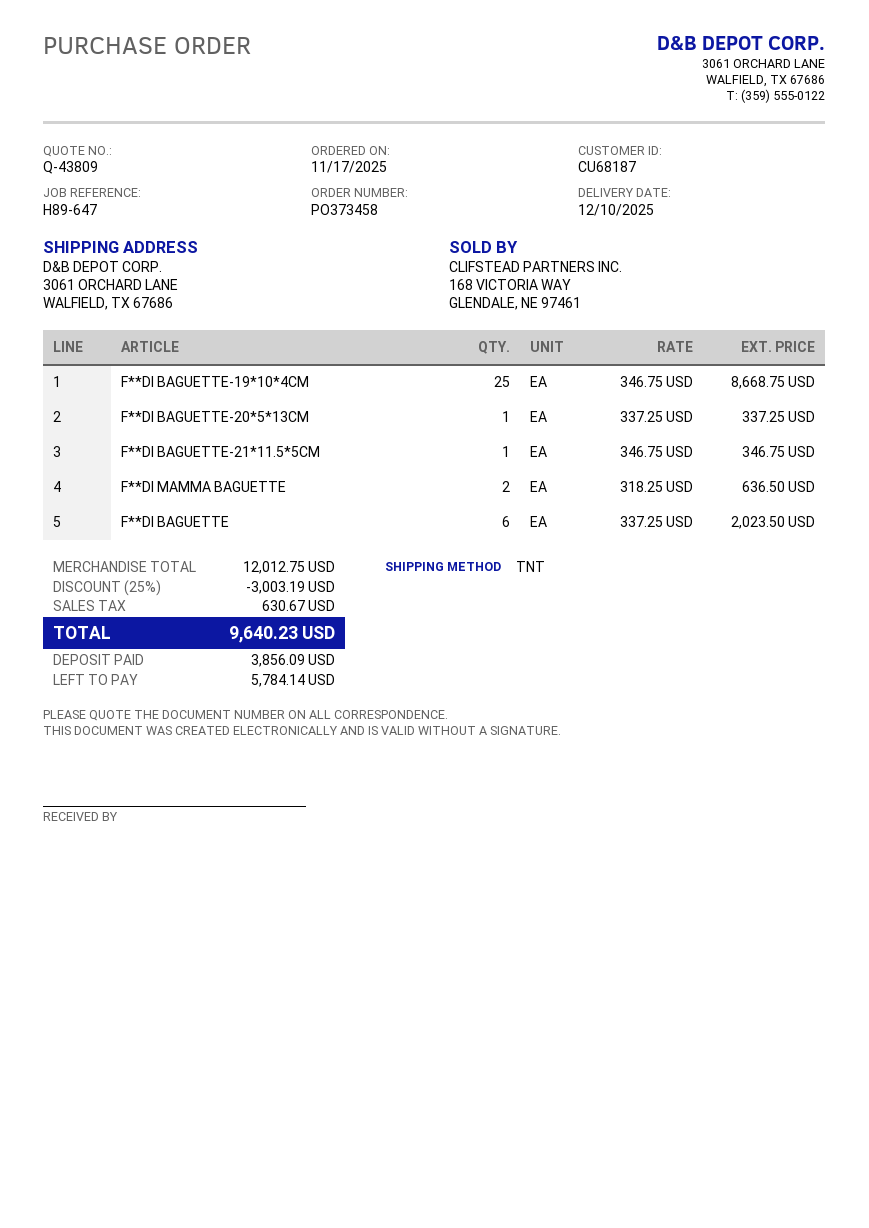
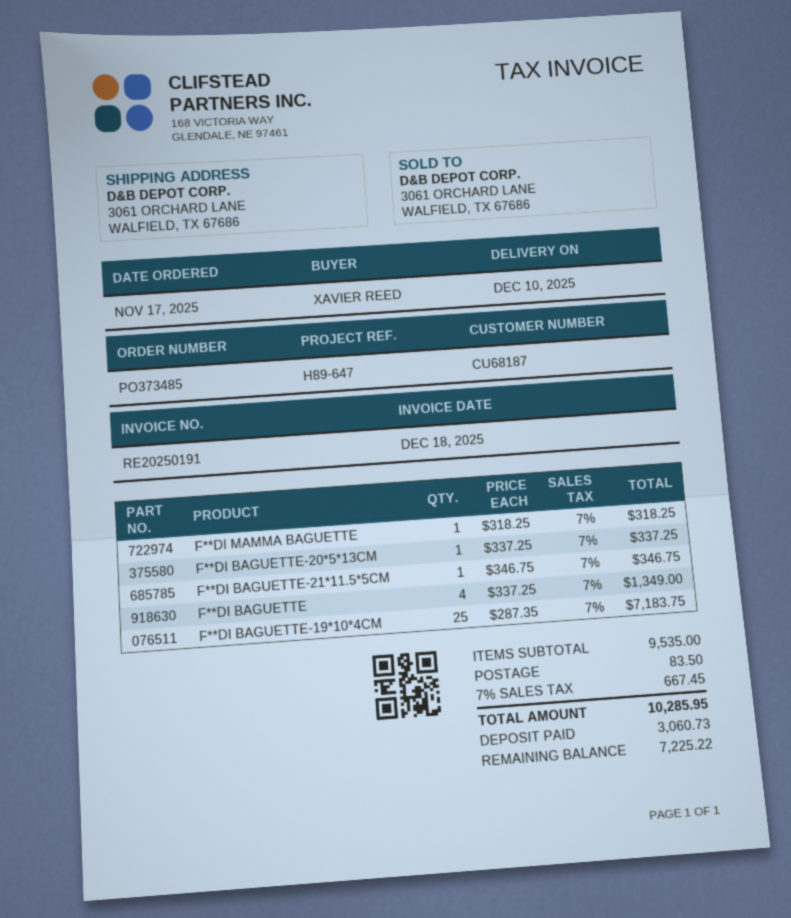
order number: PO373458 -> PO373485
F**DI BAGUETTE-19*10*4CM: 25 x 346.75 = 8668.75 -> 25 x 287.35 = 7183.75
F**DI MAMMA BAGUETTE: 2 x 318.25 = 636.50 -> 1 x 318.25 = 318.25
F**DI BAGUETTE: 6 x 337.25 = 2023.50 -> 4 x 337.25 = 1349.00
subtotal: 12012.75 -> 9535.00
discount: 25% = 3003.19 -> none
shipping: none -> 83.50
tax: 630.67 -> 667.45
total: 9640.23 -> 10285.95
deposit: 3856.09 -> 3060.73
balance: 5784.14 -> 7225.22

